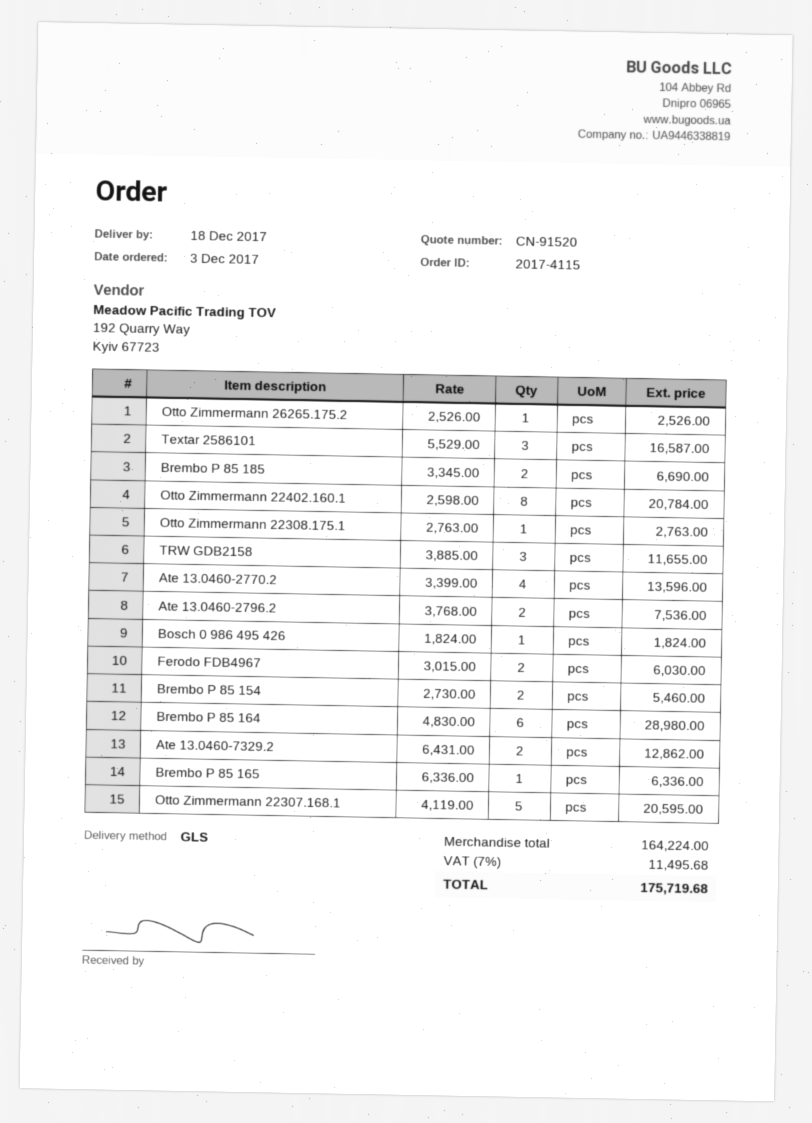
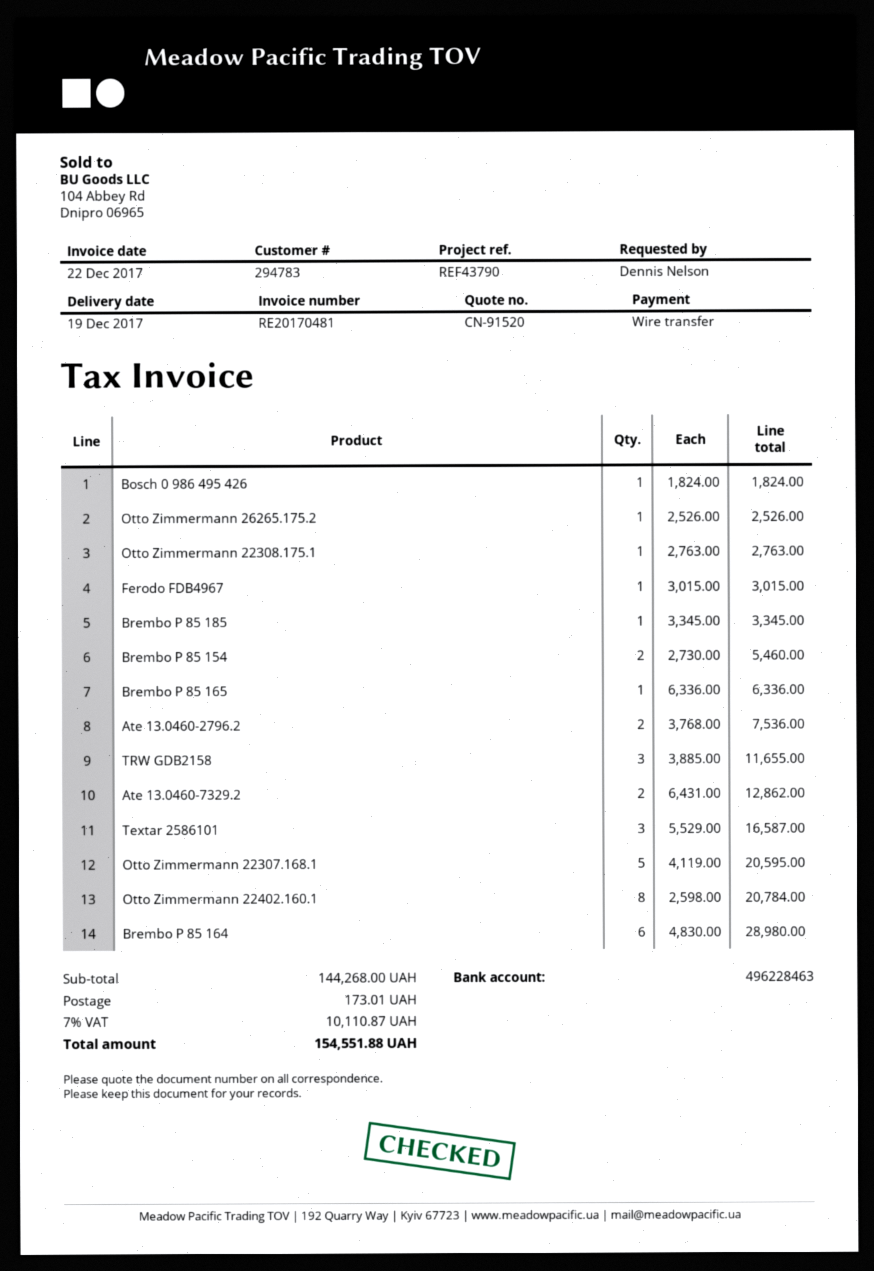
delivery date: 2017-12-18 -> 2017-12-19
Brembo P 85 185: 2 x 3345.00 = 6690.00 -> 1 x 3345.00 = 3345.00
Ate 13.0460-2770.2: 4 x 3399.00 = 13596.00 -> none
Ferodo FDB4967: 2 x 3015.00 = 6030.00 -> 1 x 3015.00 = 3015.00
subtotal: 164224.00 -> 144268.00
shipping: none -> 173.01
tax: 7% = 11495.68 -> 7% = 10110.87
total: 175719.68 -> 154551.88

